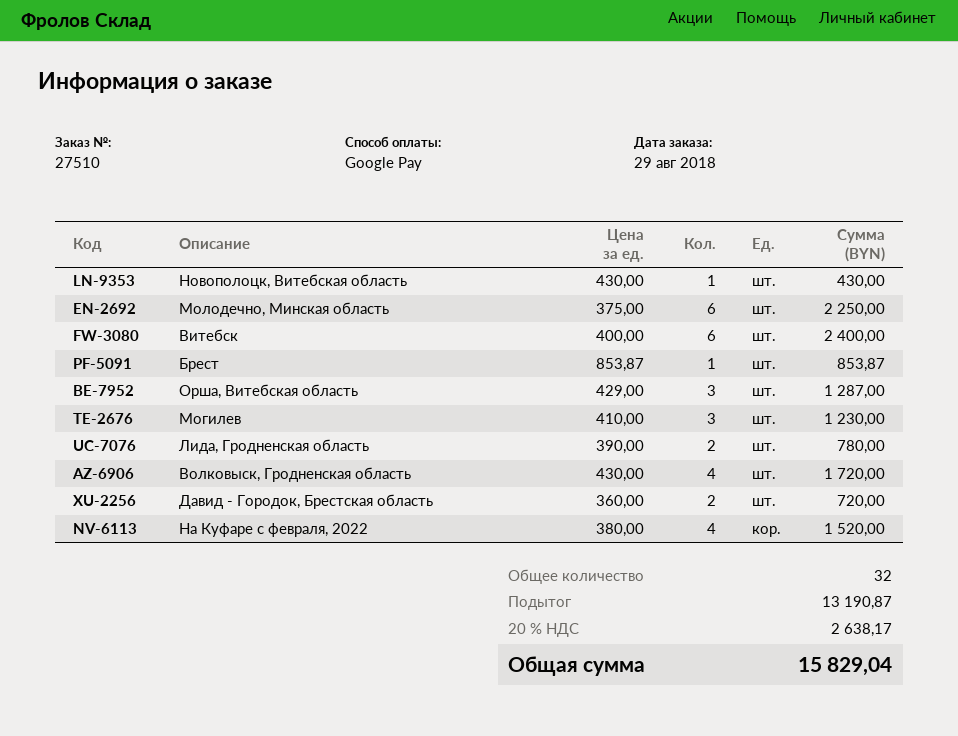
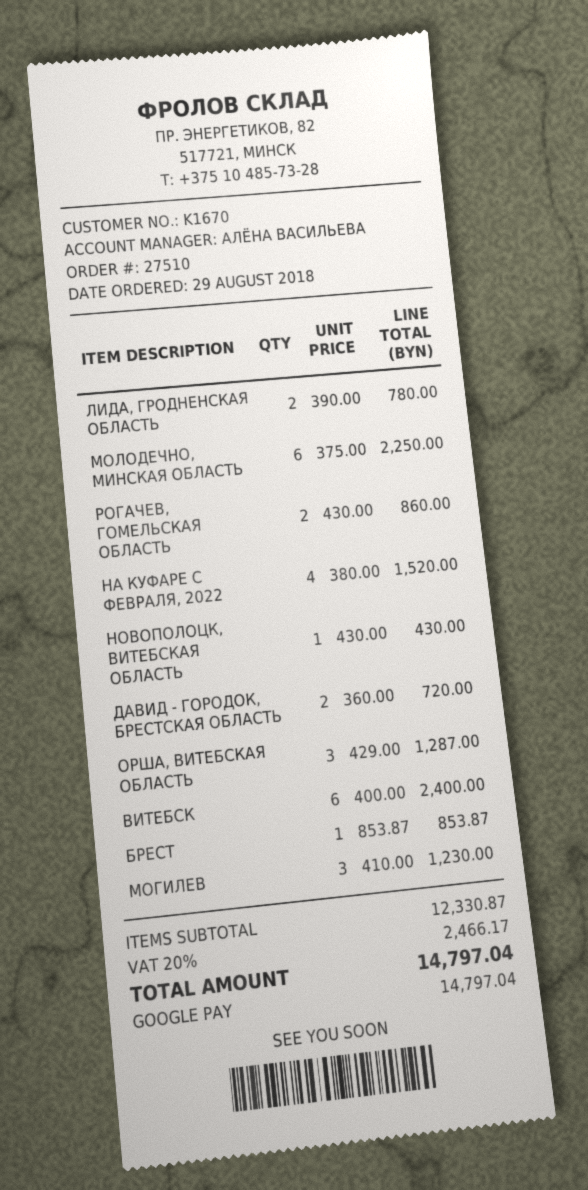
Волковыск, Гродненская область: 4 x 430.00 = 1720.00 -> none
РОГАЧЕВ, ГОМЕЛЬСКАЯ ОБЛАСТЬ: none -> 2 x 430.00 = 860.00
subtotal: 13190.87 -> 12330.87
tax: 20% = 2638.17 -> 20% = 2466.17
total: 15829.04 -> 14797.04

